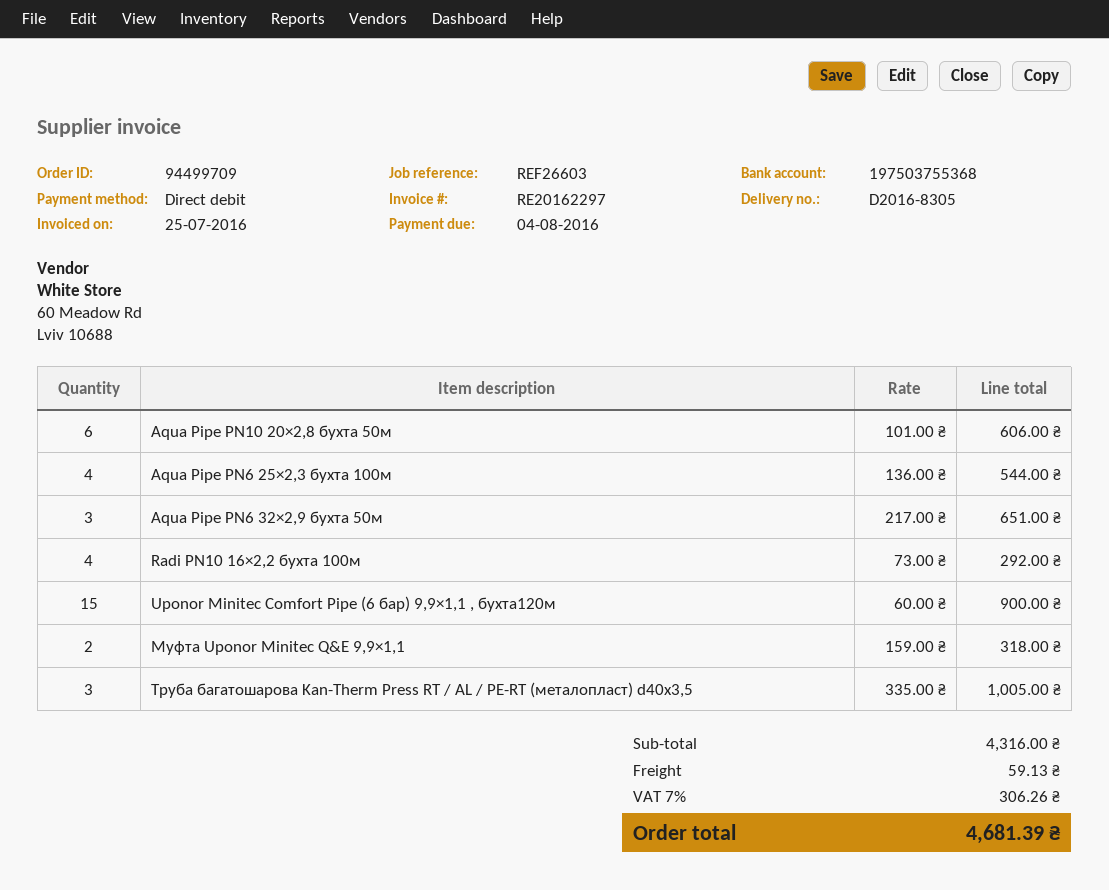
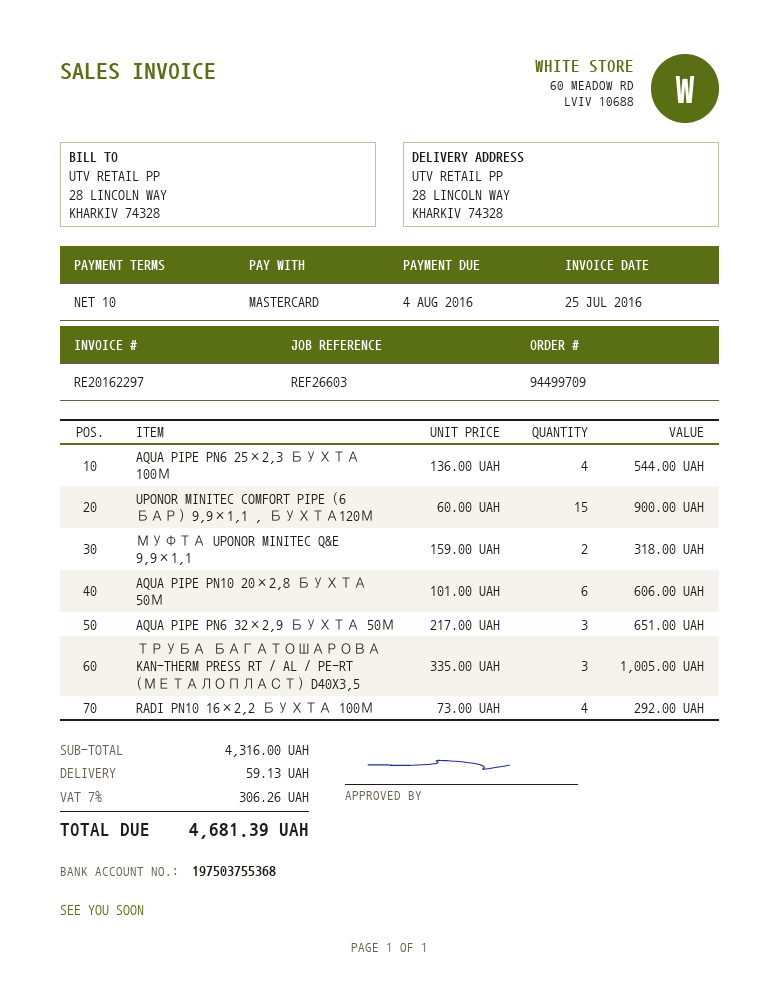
payment method: direct debit -> Mastercard

